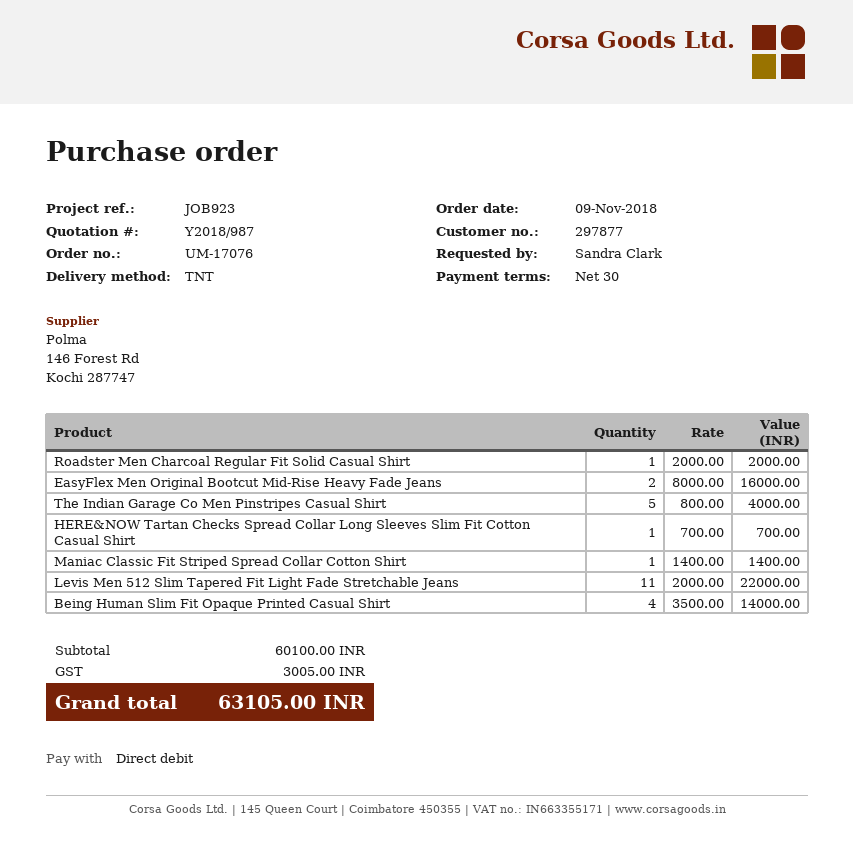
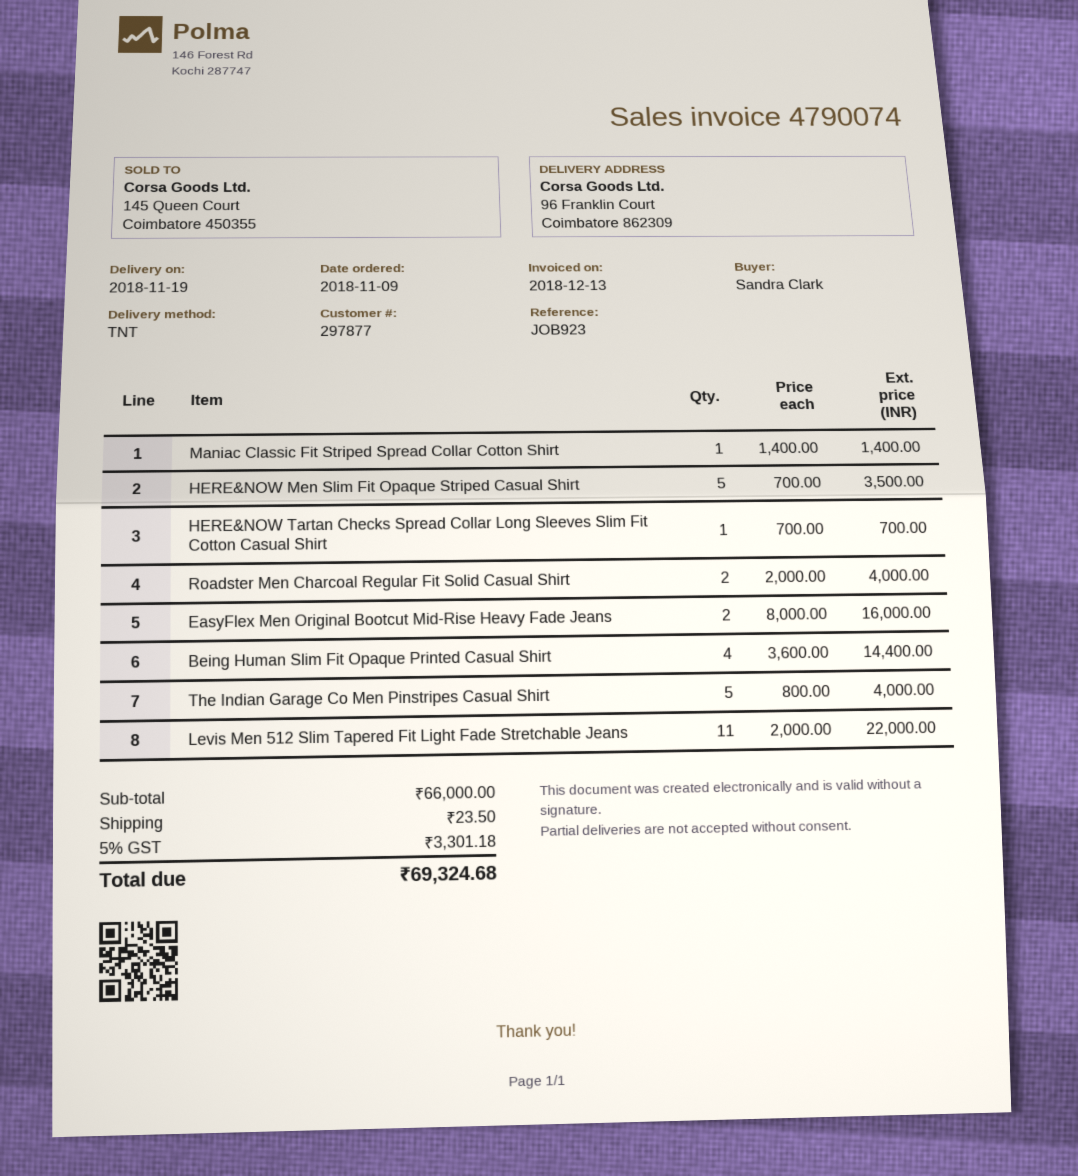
Roadster Men Charcoal Regular Fit Solid Casual Shirt: 1 x 2000.00 = 2000.00 -> 2 x 2000.00 = 4000.00
Being Human Slim Fit Opaque Printed Casual Shirt: 4 x 3500.00 = 14000.00 -> 4 x 3600.00 = 14400.00
HERE&NOW Men Slim Fit Opaque Striped Casual Shirt: none -> 5 x 700.00 = 3500.00
subtotal: 60100.00 -> 66000.00
shipping: none -> 23.50
tax: 3005.00 -> 3301.18
total: 63105.00 -> 69324.68

